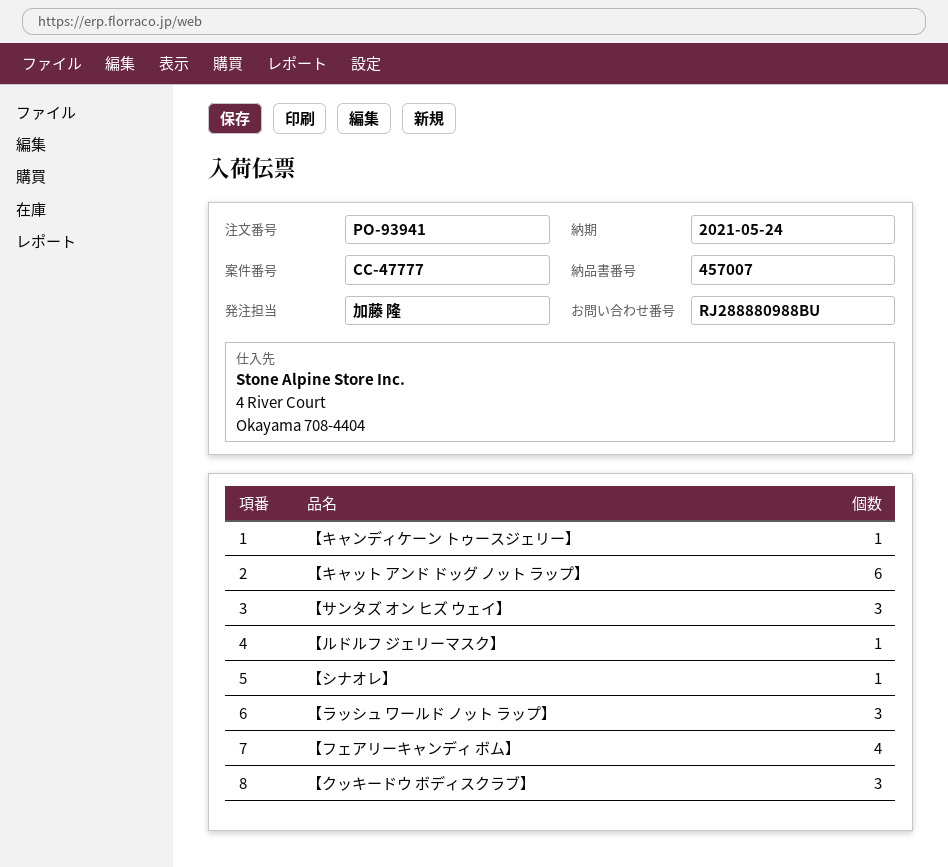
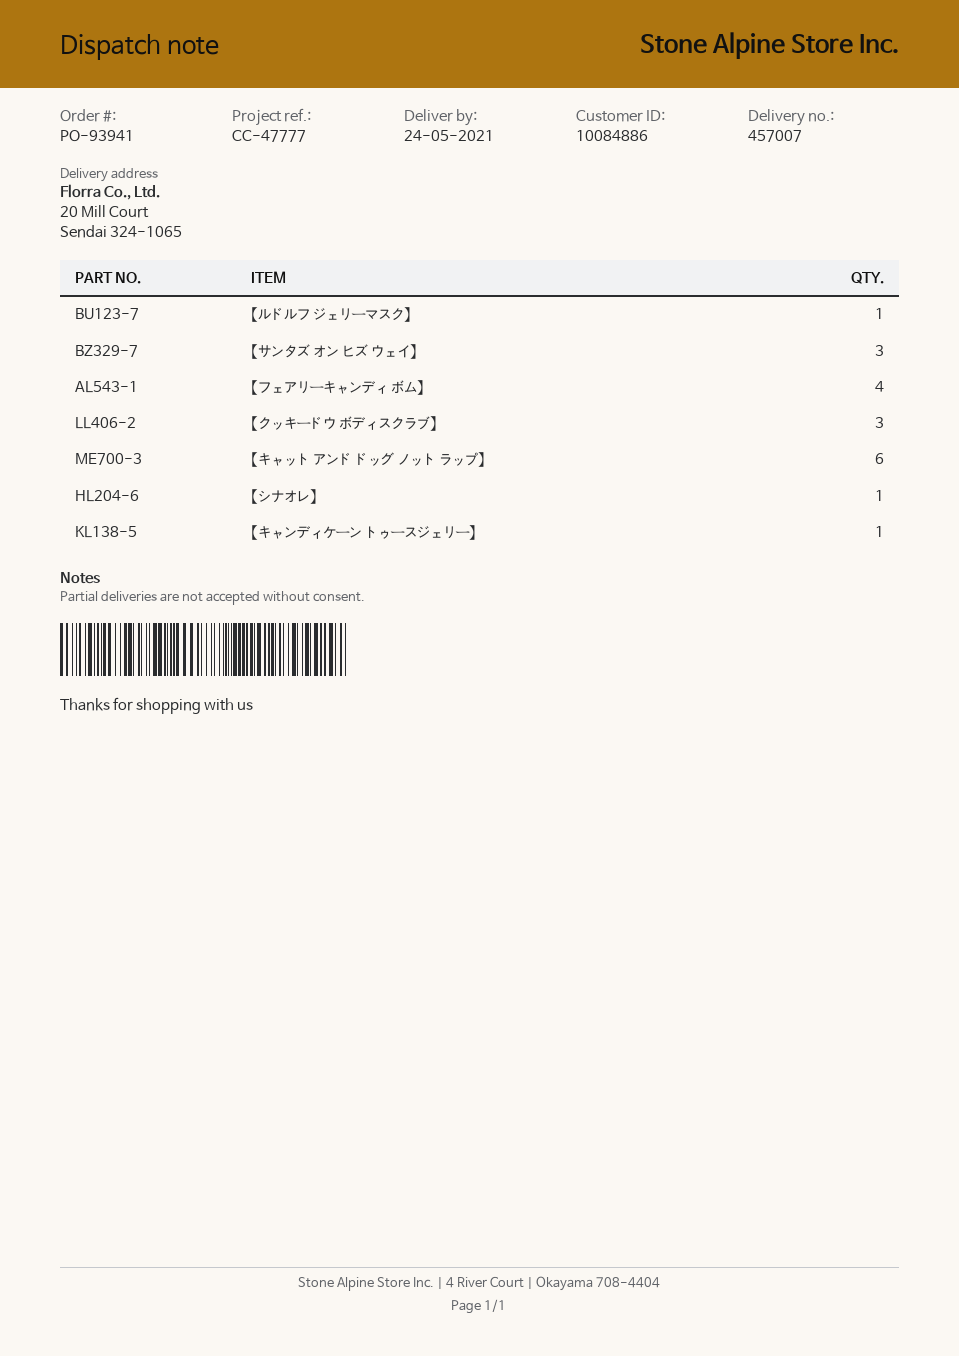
【ラッシュ ワールド ノット ラップ】: 3 -> none

